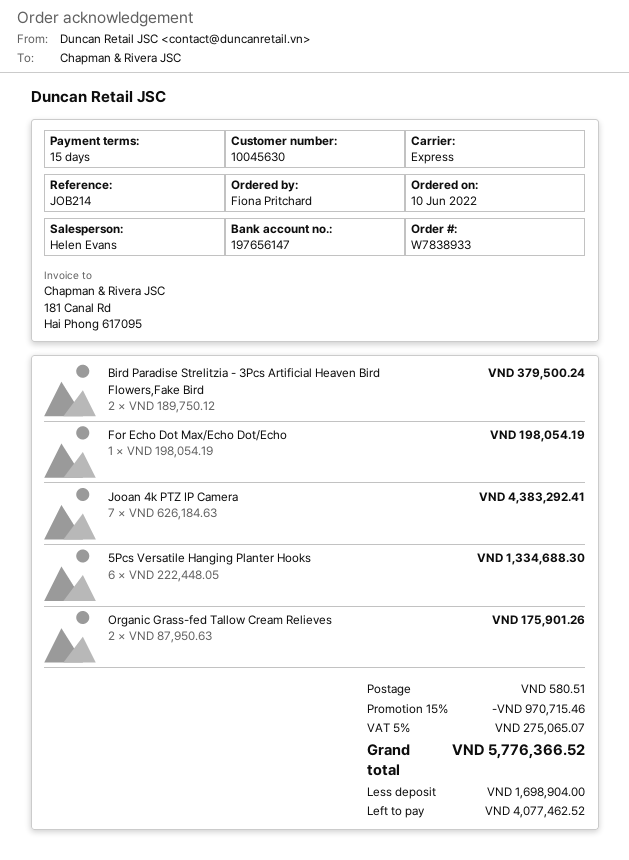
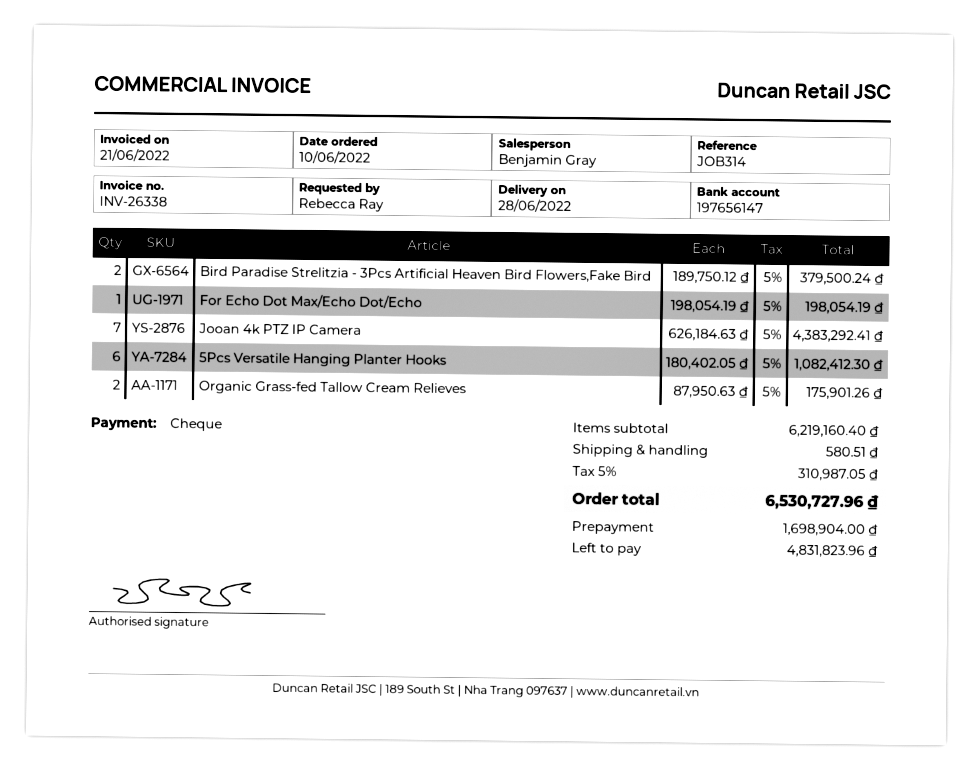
reference: JOB214 -> JOB314
ordered by: Fiona Pritchard -> Rebecca Ray
sales rep: Helen Evans -> Benjamin Gray
5Pcs Versatile Hanging Planter Hooks: 6 x 222448.05 = 1334688.30 -> 6 x 180402.05 = 1082412.30
discount: 15% = 970715.46 -> none
tax: 5% = 275065.07 -> 5% = 310987.05
total: 5776366.52 -> 6530727.96
balance: 4077462.52 -> 4831823.96

